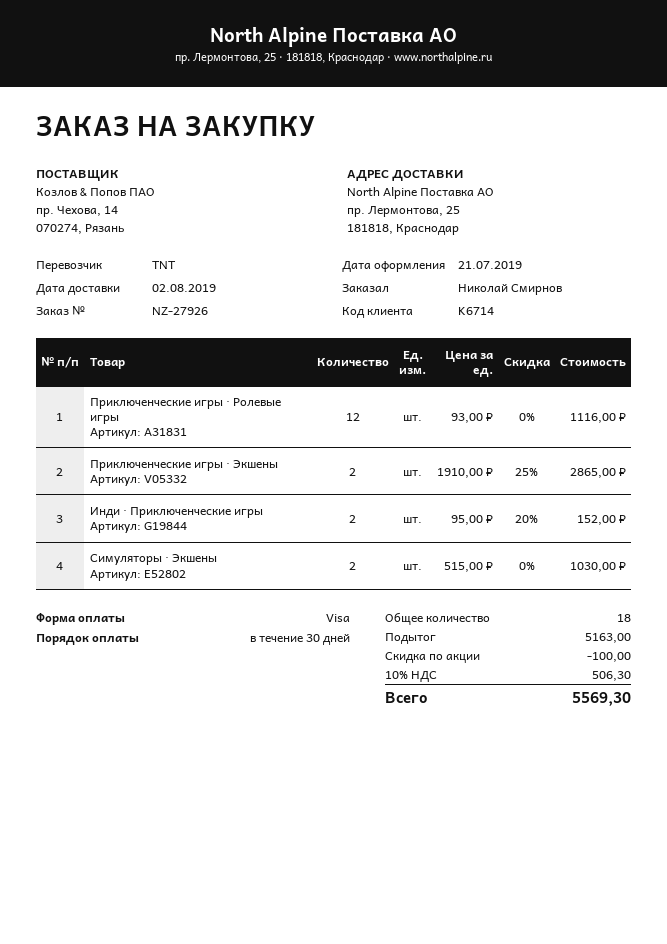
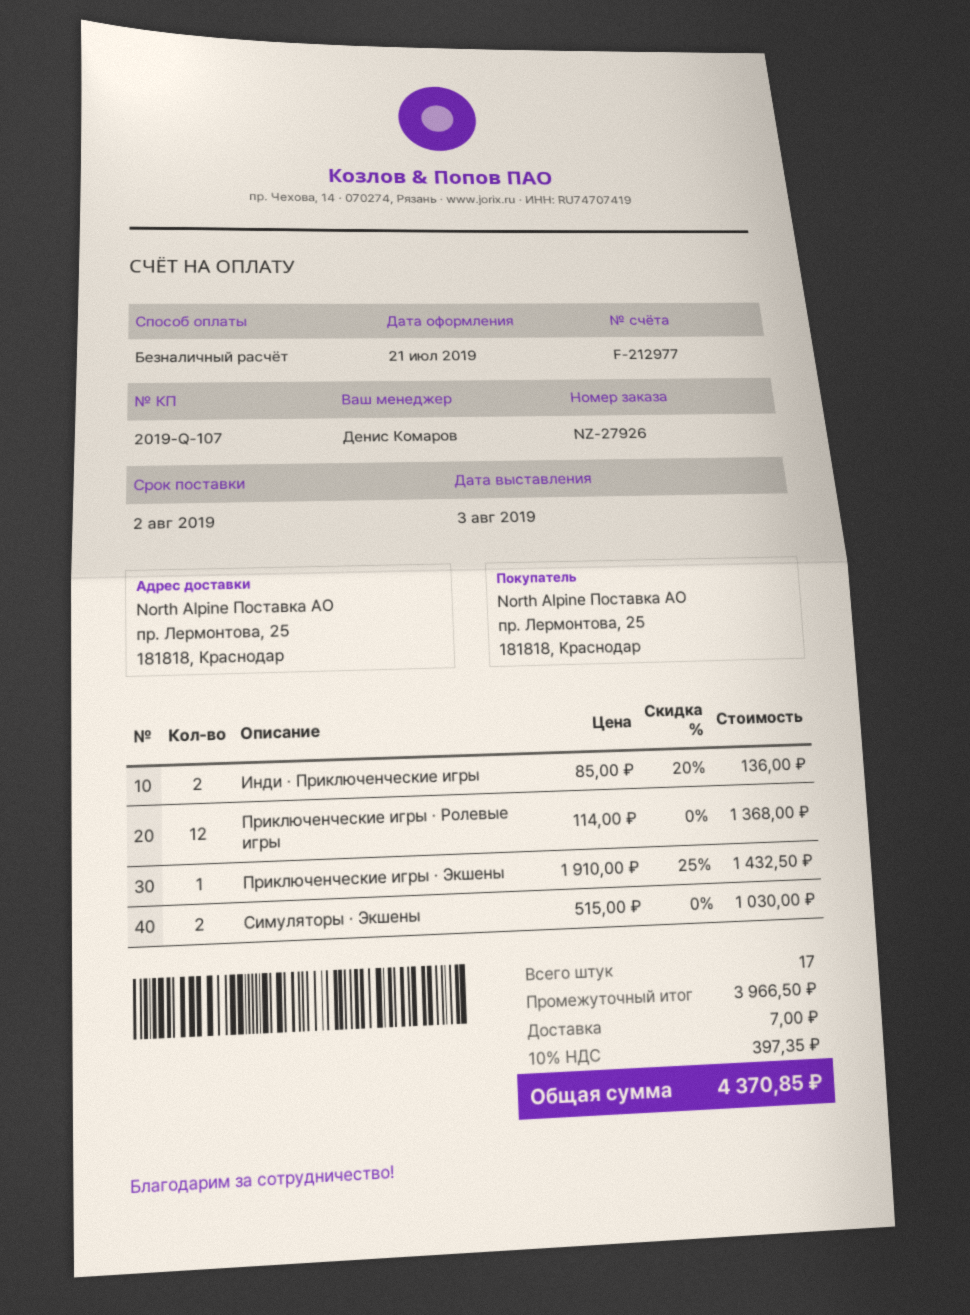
payment method: Visa -> bank transfer
Приключенческие игры · Ролевые игры: 12 x 93.00 = 1116.00 -> 12 x 114.00 = 1368.00
Приключенческие игры · Экшены: 2 x 1910.00 - 25% = 2865.00 -> 1 x 1910.00 - 25% = 1432.50
Инди · Приключенческие игры: 2 x 95.00 - 20% = 152.00 -> 2 x 85.00 - 20% = 136.00
total quantity: 18 -> 17
subtotal: 5163.00 -> 3966.50
discount: 100.00 -> none
shipping: none -> 7.00
tax: 10% = 506.30 -> 10% = 397.35
total: 5569.30 -> 4370.85

